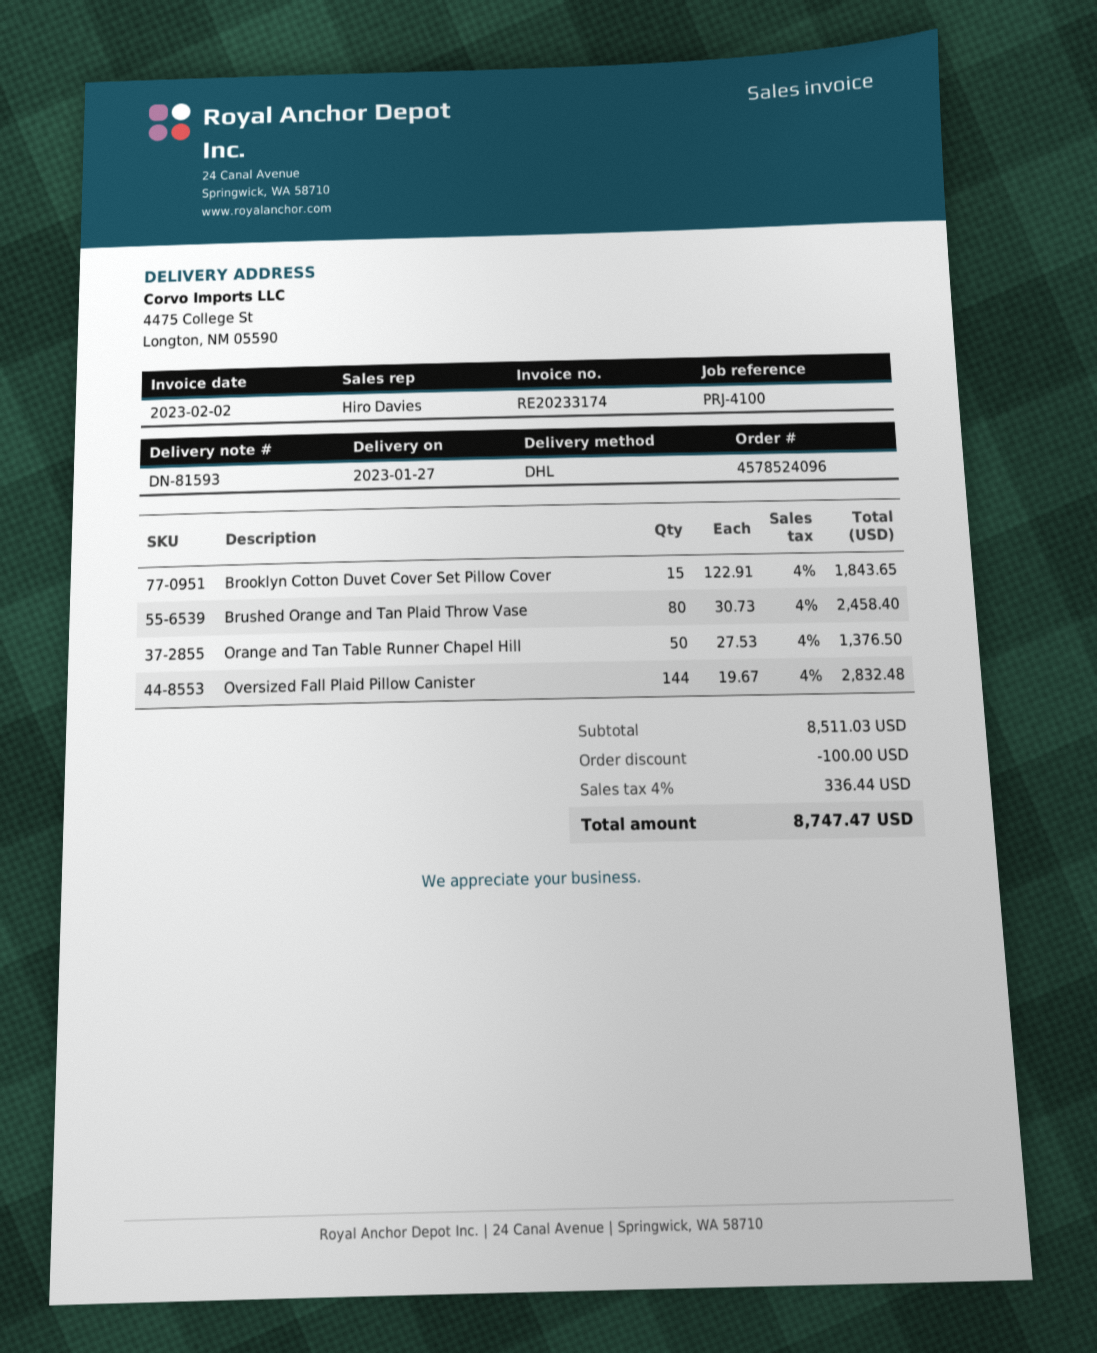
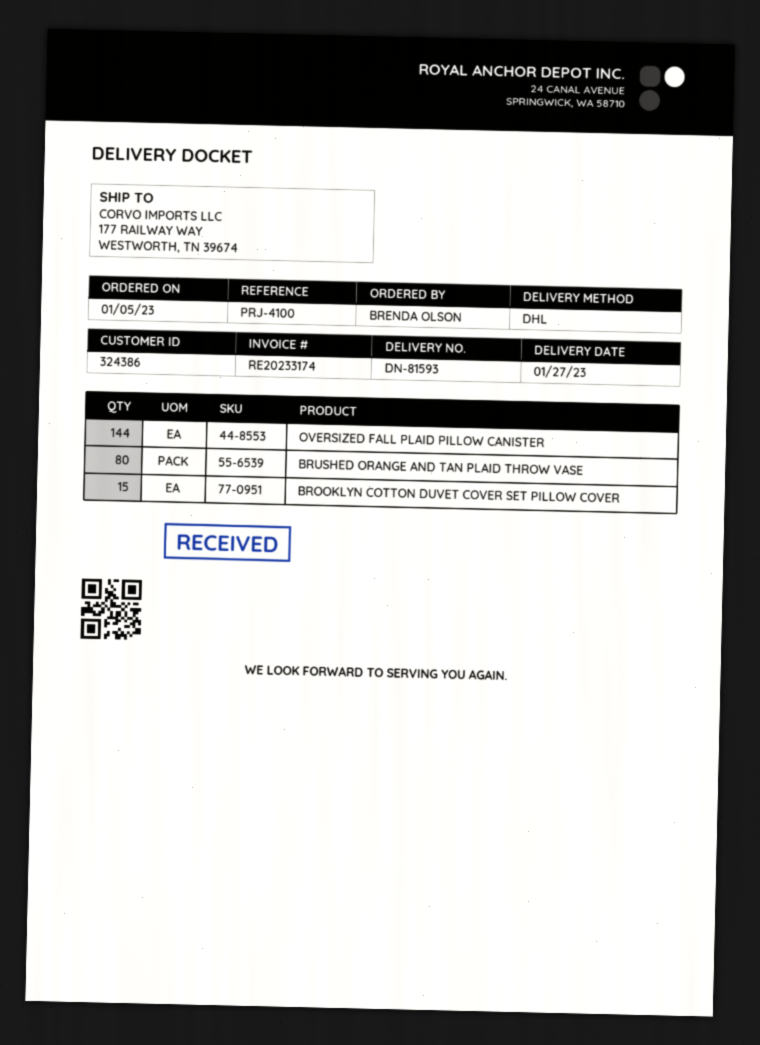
ship to: 4475 College St, Longton, NM 05590 -> 177 RAILWAY WAY, WESTWORTH, TN 39674
Orange and Tan Table Runner Chapel Hill: 50 -> none

